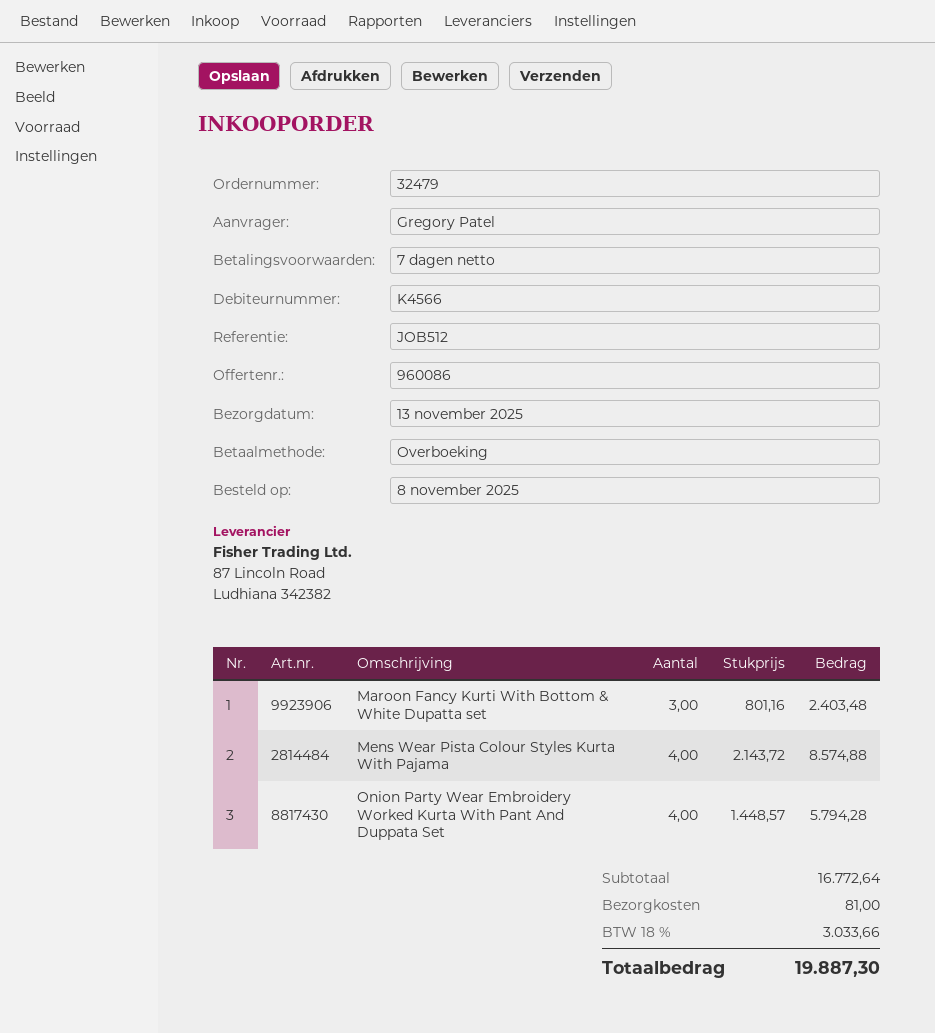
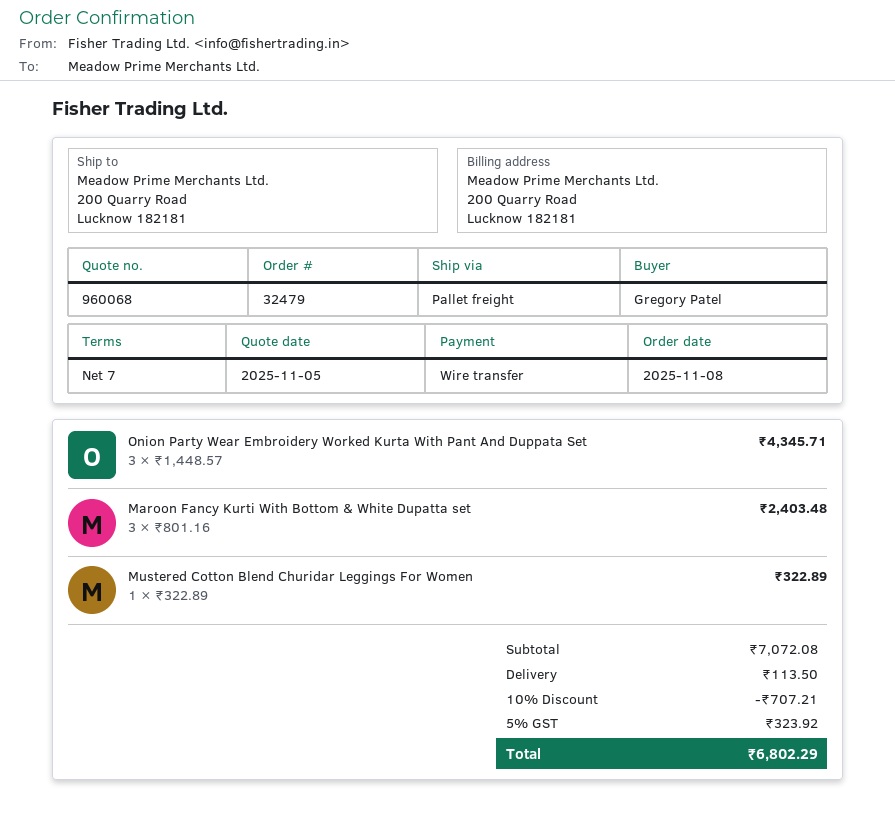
quote number: 960086 -> 960068
Mens Wear Pista Colour Styles Kurta With Pajama: 4 x 2143.72 = 8574.88 -> none
Onion Party Wear Embroidery Worked Kurta With Pant And Duppata Set: 4 x 1448.57 = 5794.28 -> 3 x 1448.57 = 4345.71
Mustered Cotton Blend Churidar Leggings For Women: none -> 1 x 322.89 = 322.89
subtotal: 16772.64 -> 7072.08
discount: none -> 10% = 707.21
shipping: 81.00 -> 113.50
tax: 18% = 3033.66 -> 5% = 323.92
total: 19887.30 -> 6802.29

